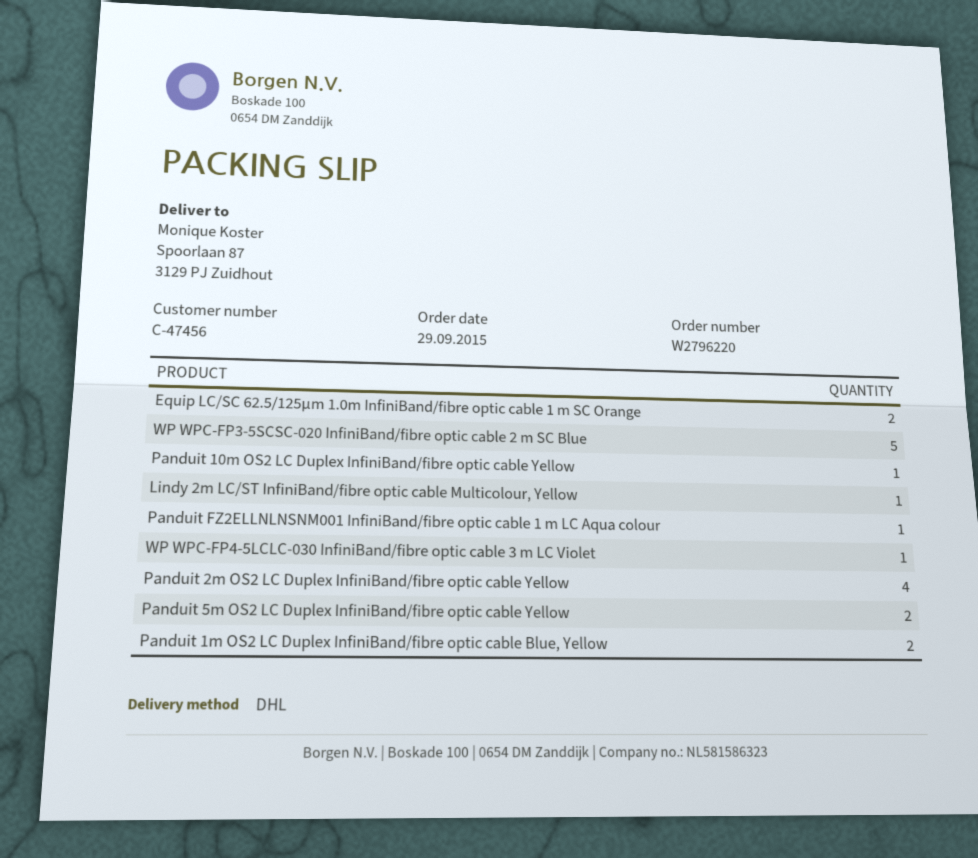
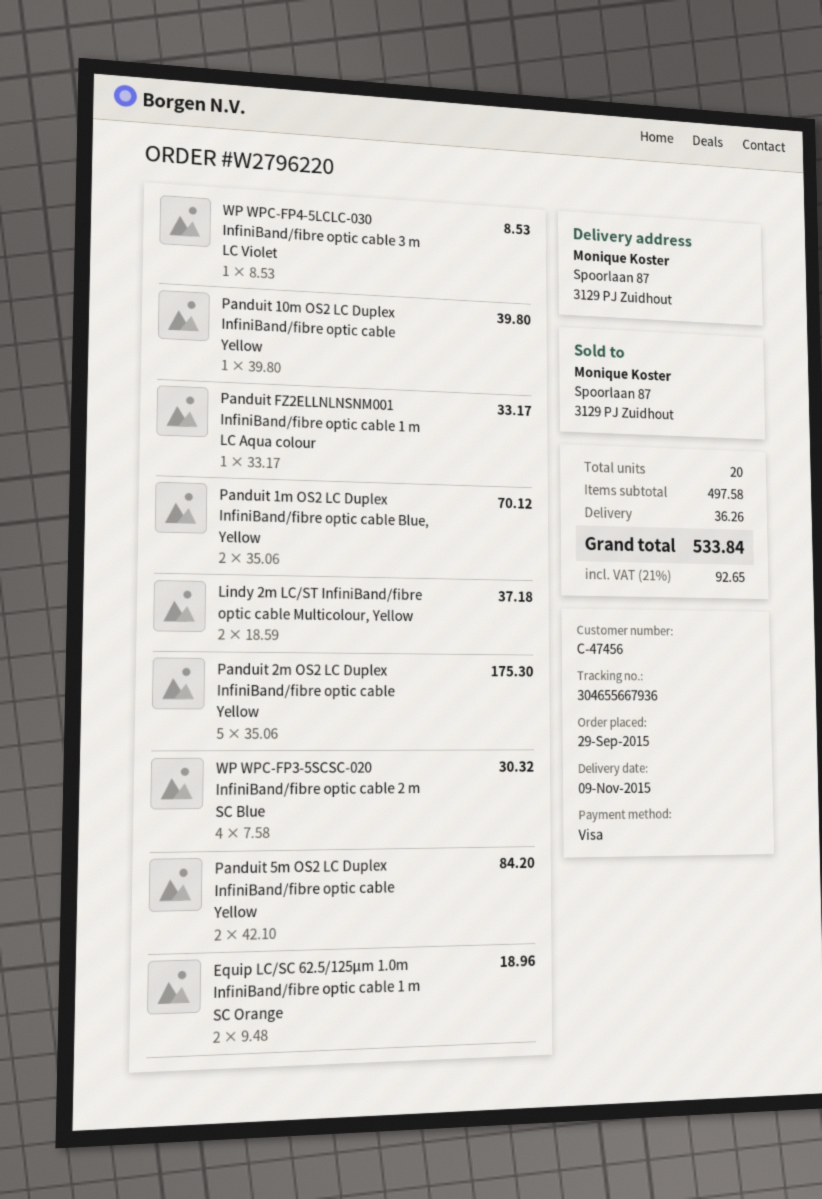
WP WPC-FP3-5SCSC-020 InfiniBand/fibre optic cable 2 m SC Blue: 5 -> 4
Lindy 2m LC/ST InfiniBand/fibre optic cable Multicolour, Yellow: 1 -> 2
Panduit 2m OS2 LC Duplex InfiniBand/fibre optic cable Yellow: 4 -> 5

